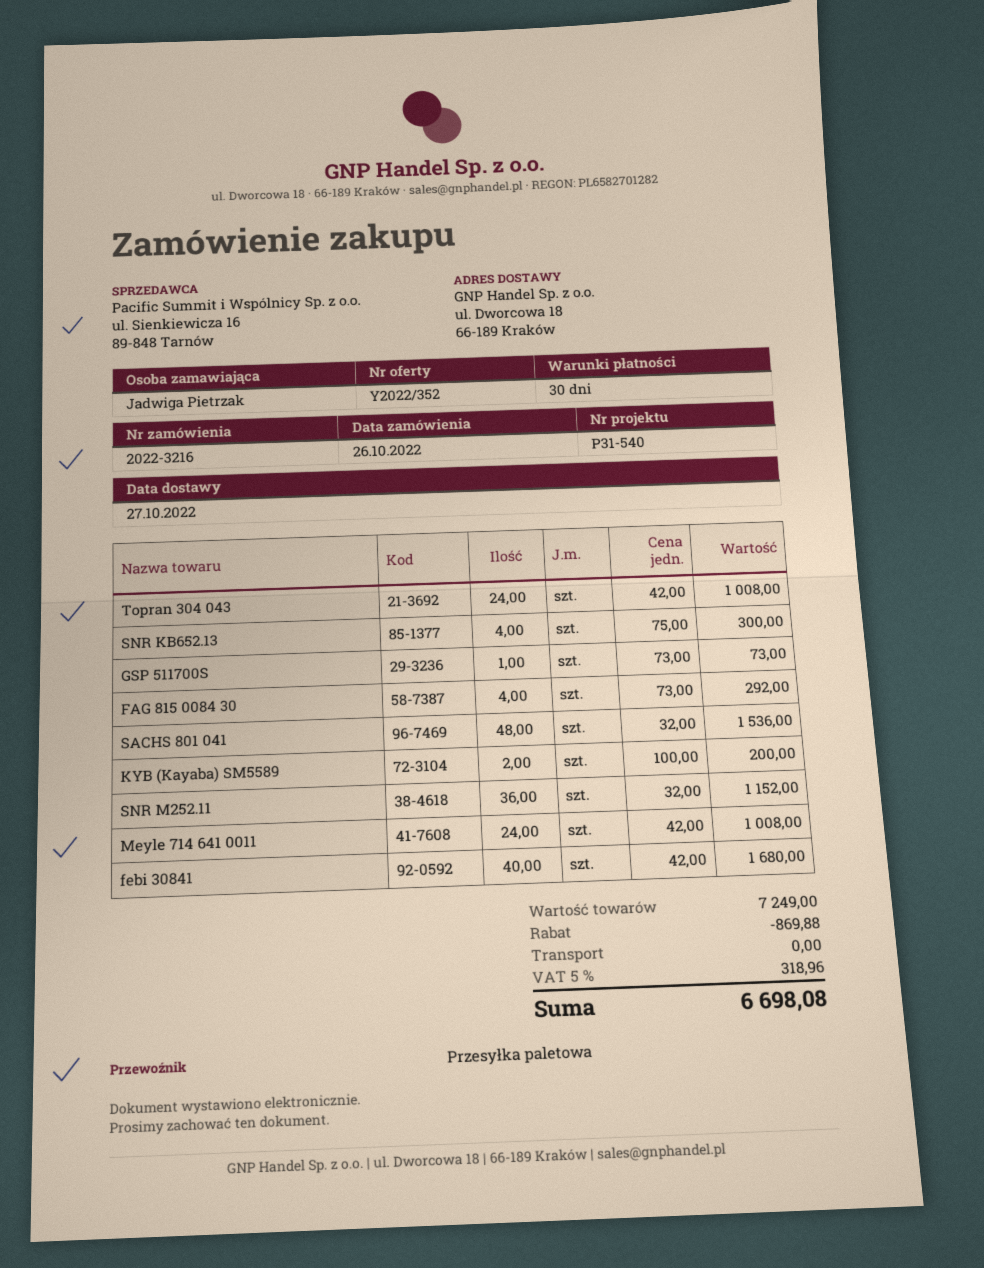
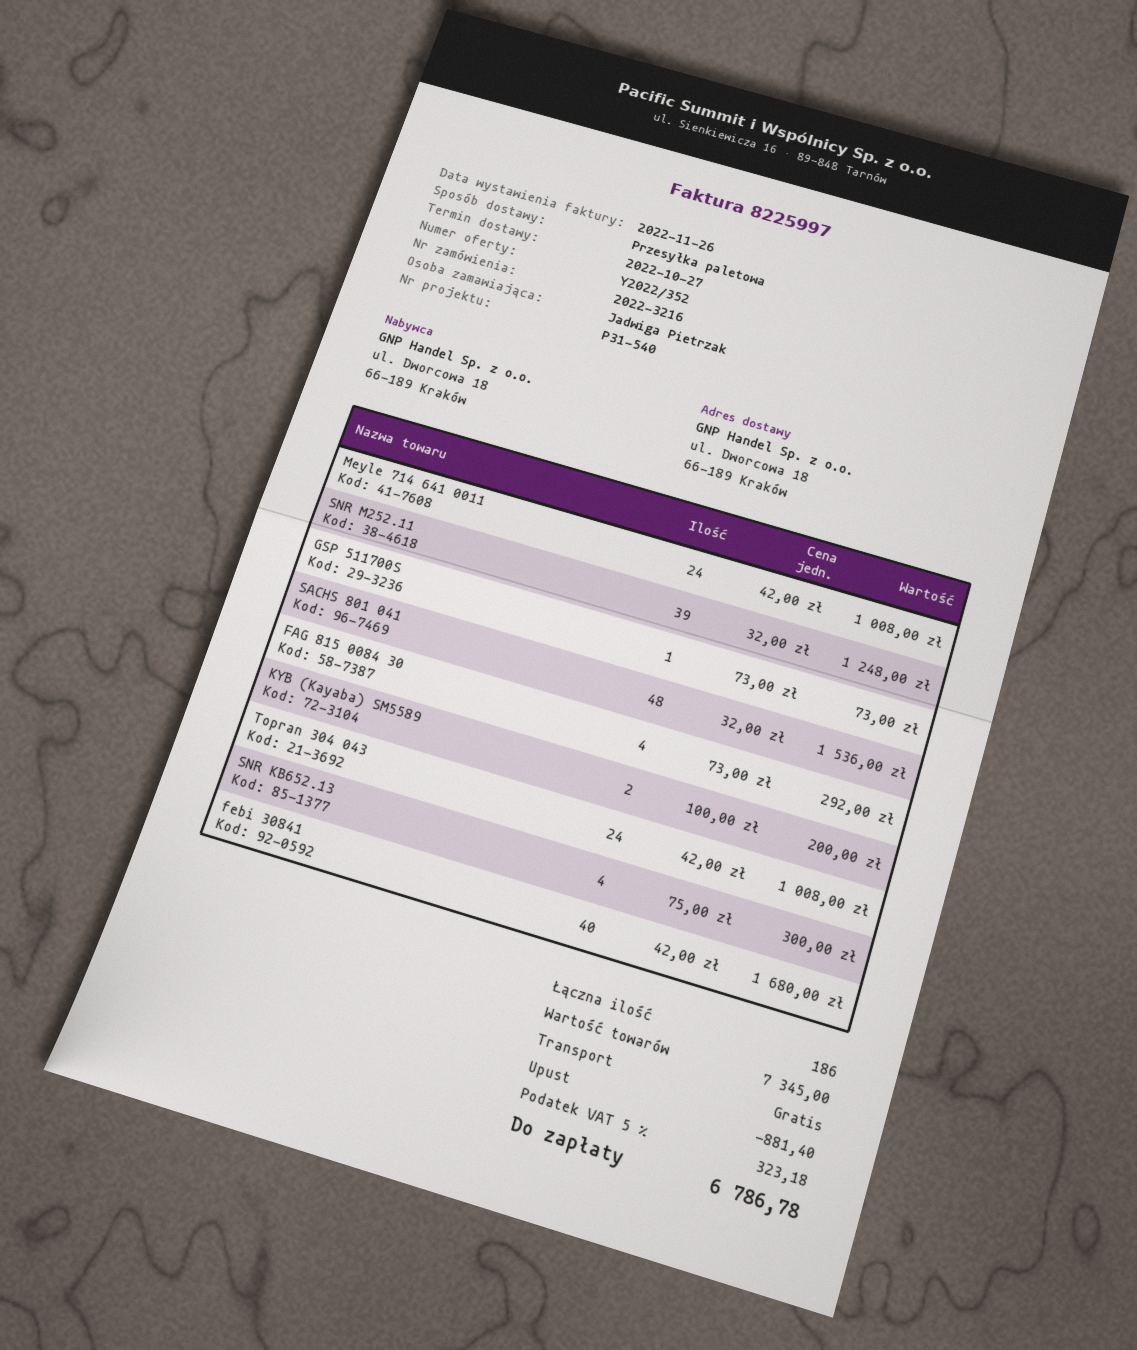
SNR M252.11: 36 x 32.00 = 1152.00 -> 39 x 32.00 = 1248.00
subtotal: 7249.00 -> 7345.00
discount: 869.88 -> 881.40
tax: 5% = 318.96 -> 5% = 323.18
total: 6698.08 -> 6786.78

